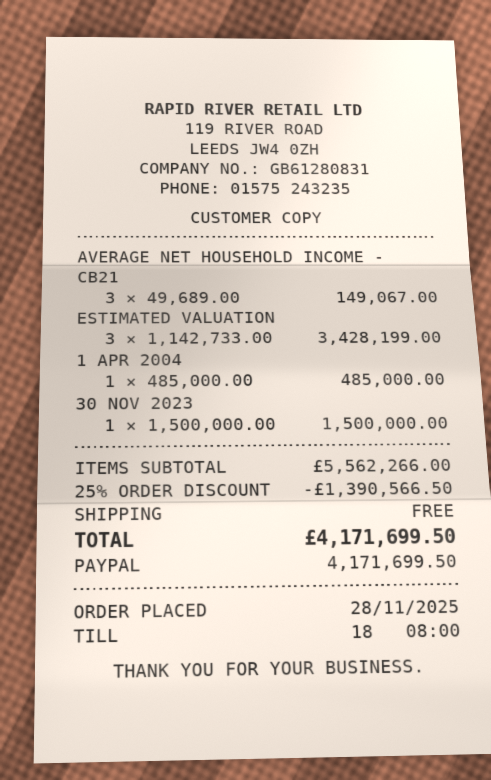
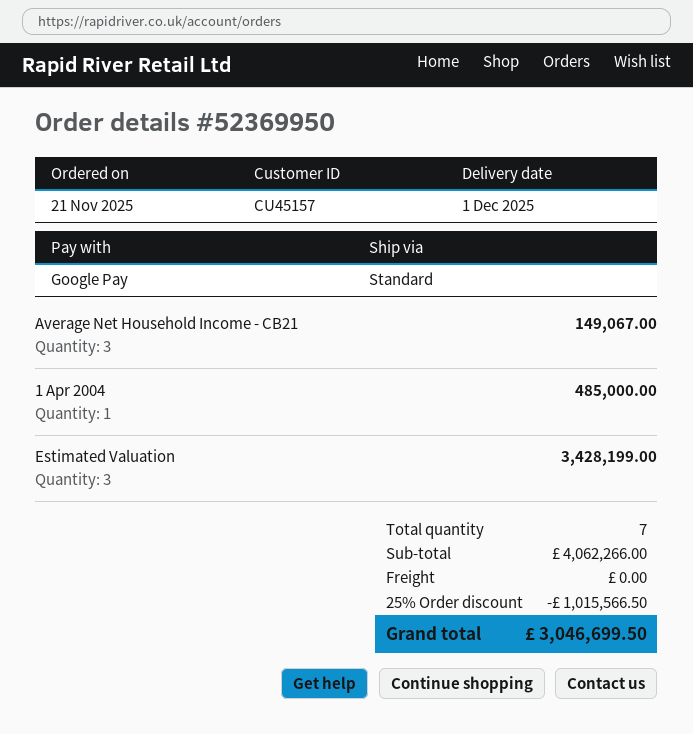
order date: 2025-11-28 -> 2025-11-21
payment method: PayPal -> Google Pay
30 NOV 2023: 1 for 1500000.00 -> none
subtotal: 5562266.00 -> 4062266.00
discount: 25% = 1390566.50 -> 25% = 1015566.50
total: 4171699.50 -> 3046699.50

